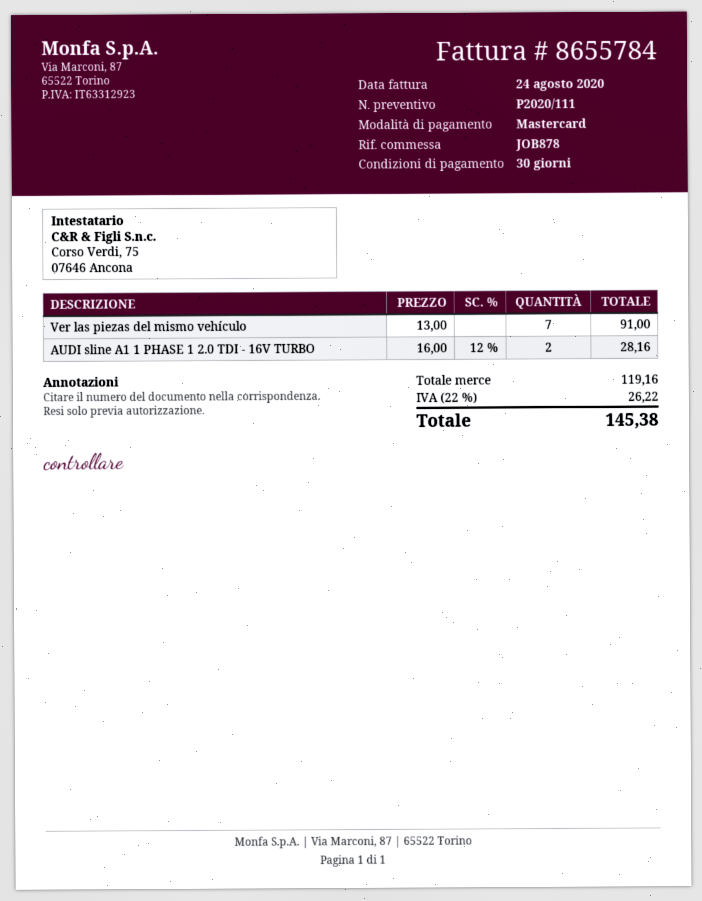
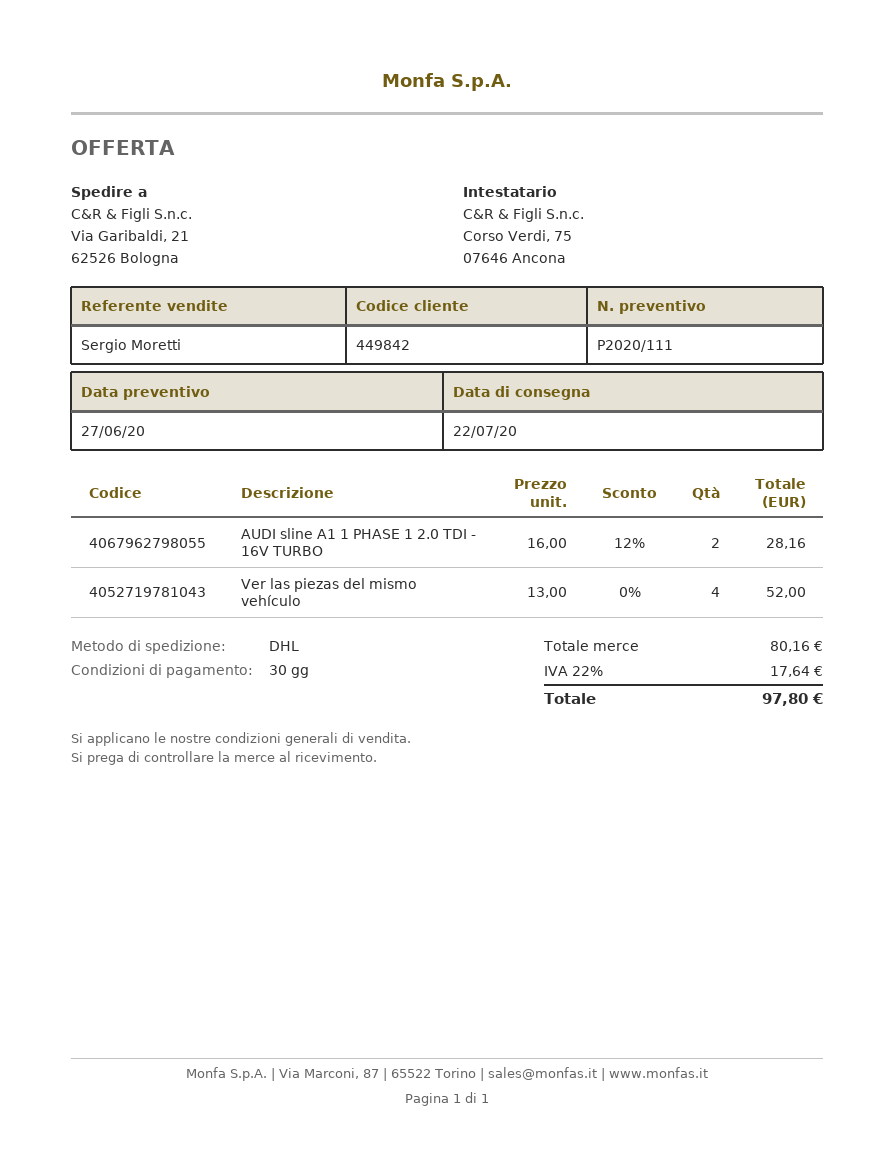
Ver las piezas del mismo vehículo: 7 x 13.00 = 91.00 -> 4 x 13.00 = 52.00
subtotal: 119.16 -> 80.16
tax: 22% = 26.22 -> 22% = 17.64
total: 145.38 -> 97.80

